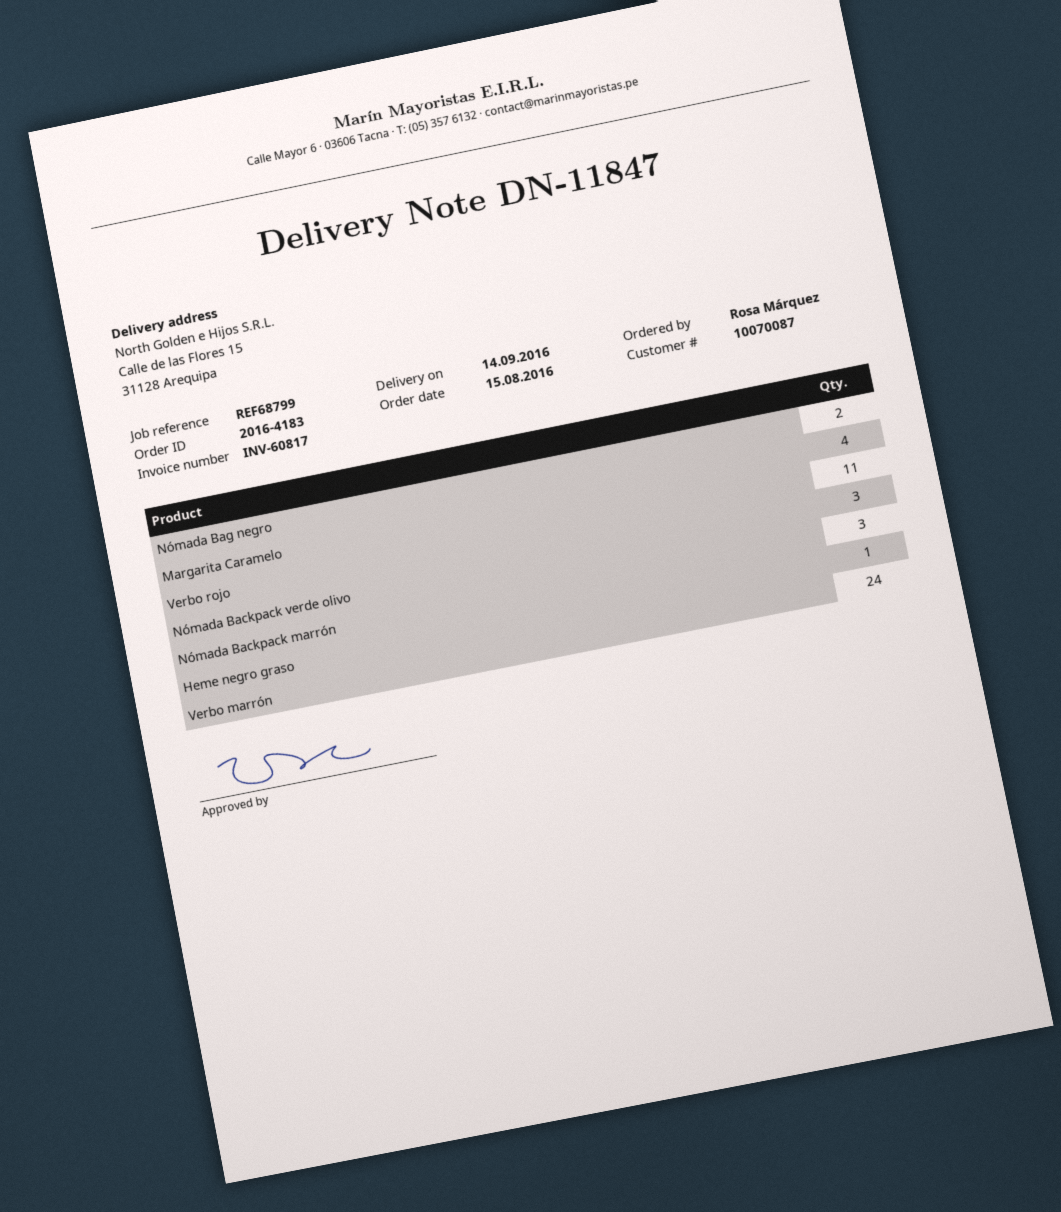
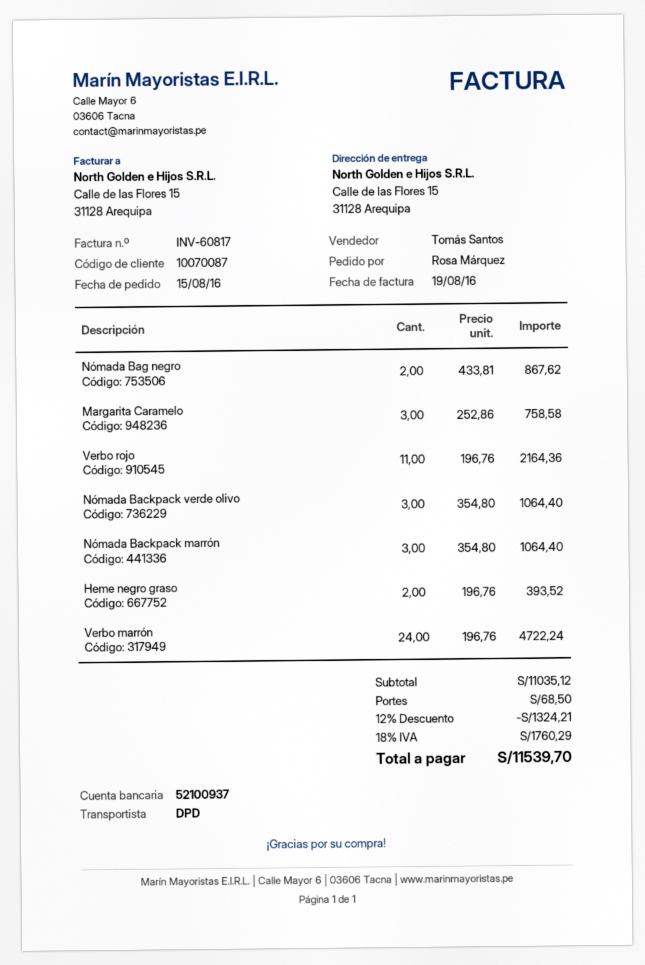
Margarita Caramelo: 4 -> 3
Heme negro graso: 1 -> 2

